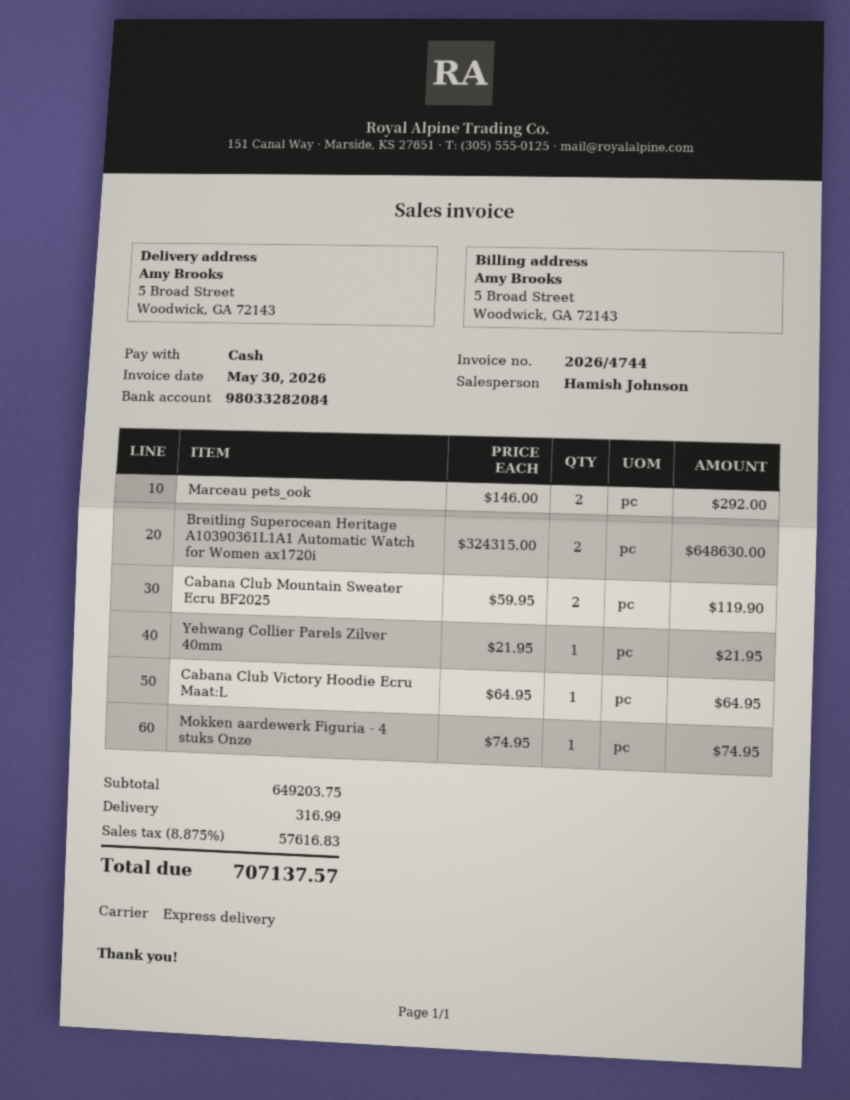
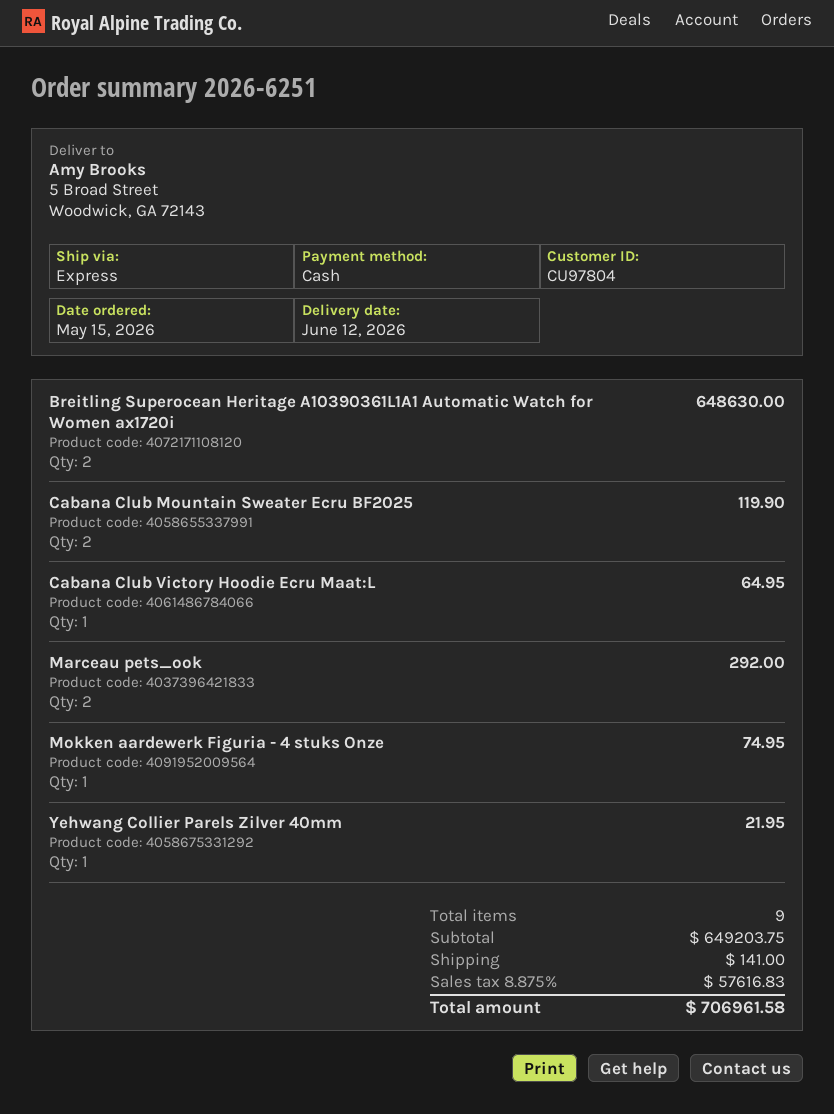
shipping: 316.99 -> 141.00
total: 707137.57 -> 706961.58

